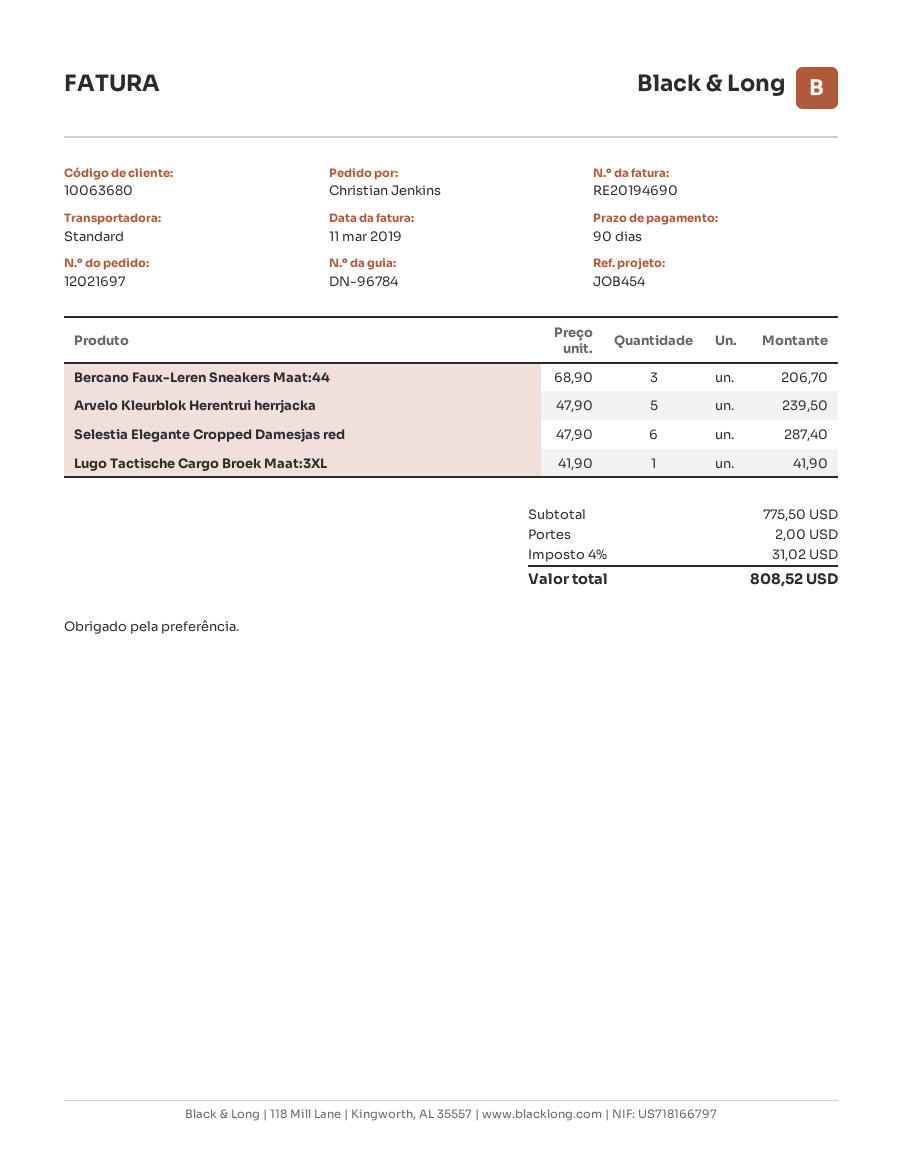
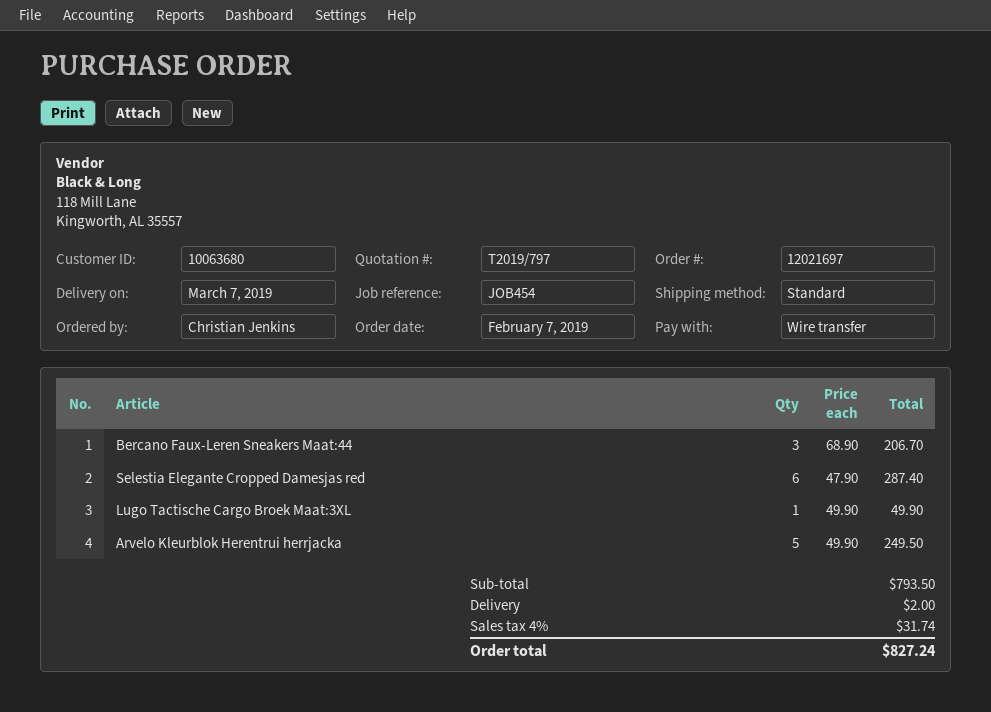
Arvelo Kleurblok Herentrui herrjacka: 5 x 47.90 = 239.50 -> 5 x 49.90 = 249.50
Lugo Tactische Cargo Broek Maat:3XL: 1 x 41.90 = 41.90 -> 1 x 49.90 = 49.90
subtotal: 775.50 -> 793.50
tax: 4% = 31.02 -> 4% = 31.74
total: 808.52 -> 827.24

